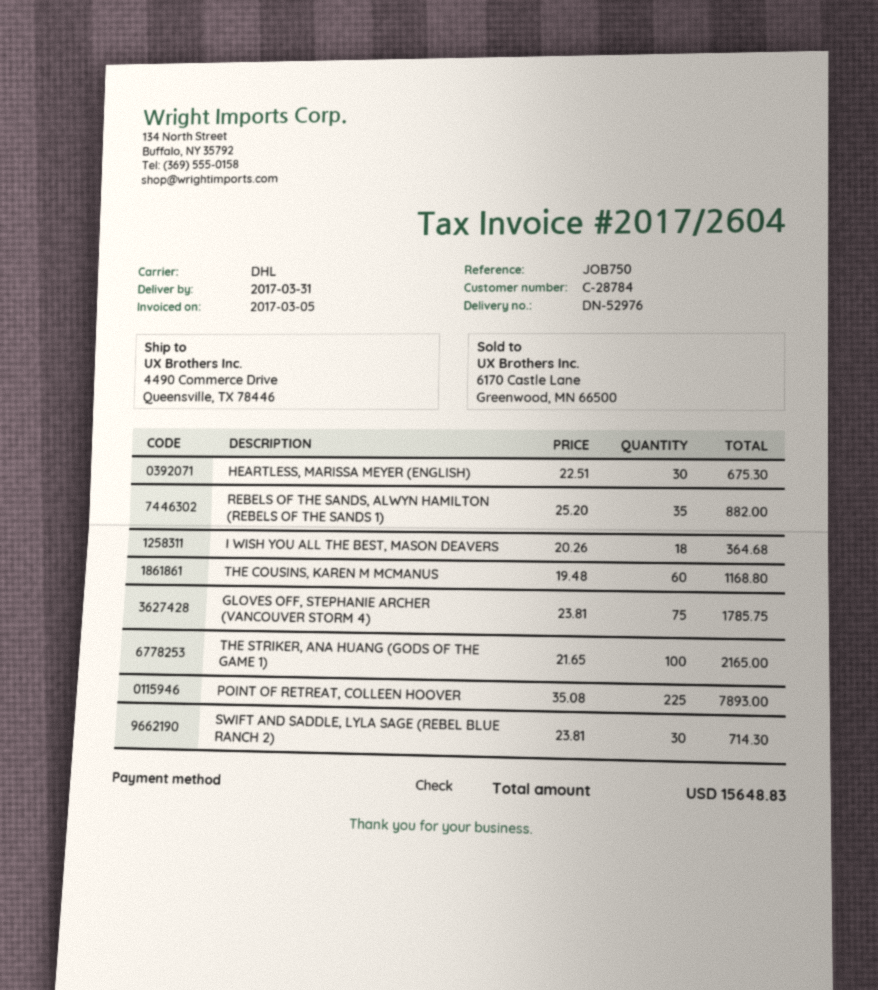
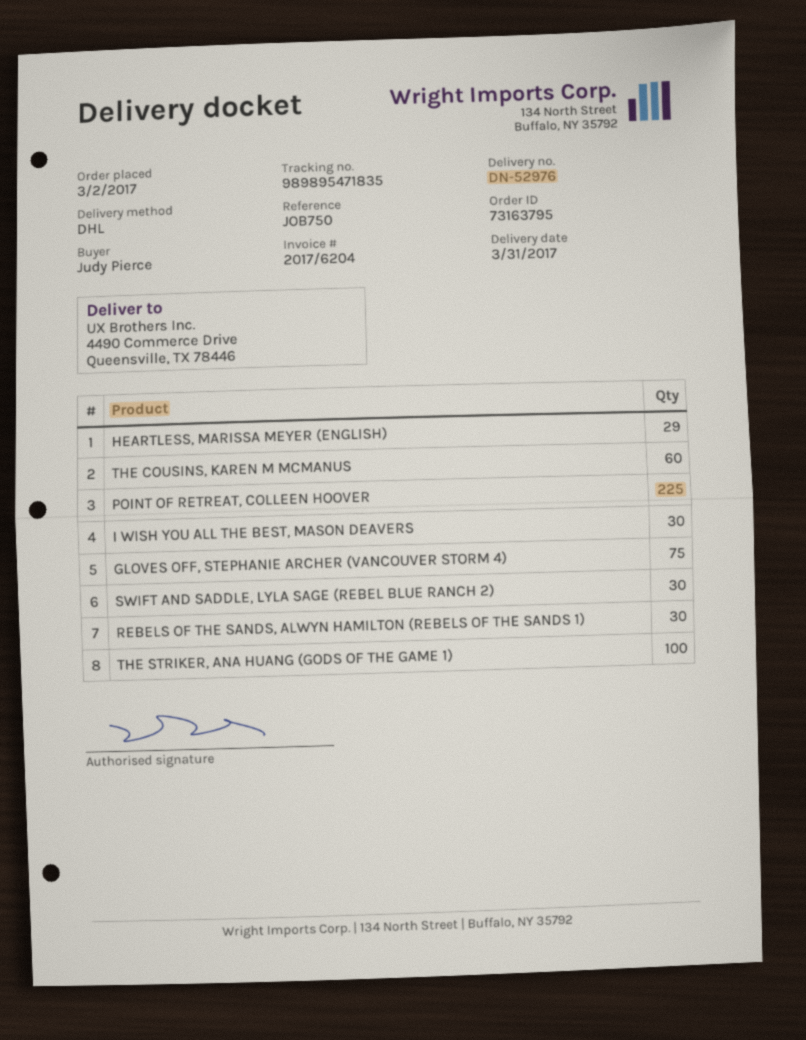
invoice number: 2017/2604 -> 2017/6204
HEARTLESS, MARISSA MEYER (ENGLISH): 30 -> 29
REBELS OF THE SANDS, ALWYN HAMILTON (REBELS OF THE SANDS 1): 35 -> 30
I WISH YOU ALL THE BEST, MASON DEAVERS: 18 -> 30

